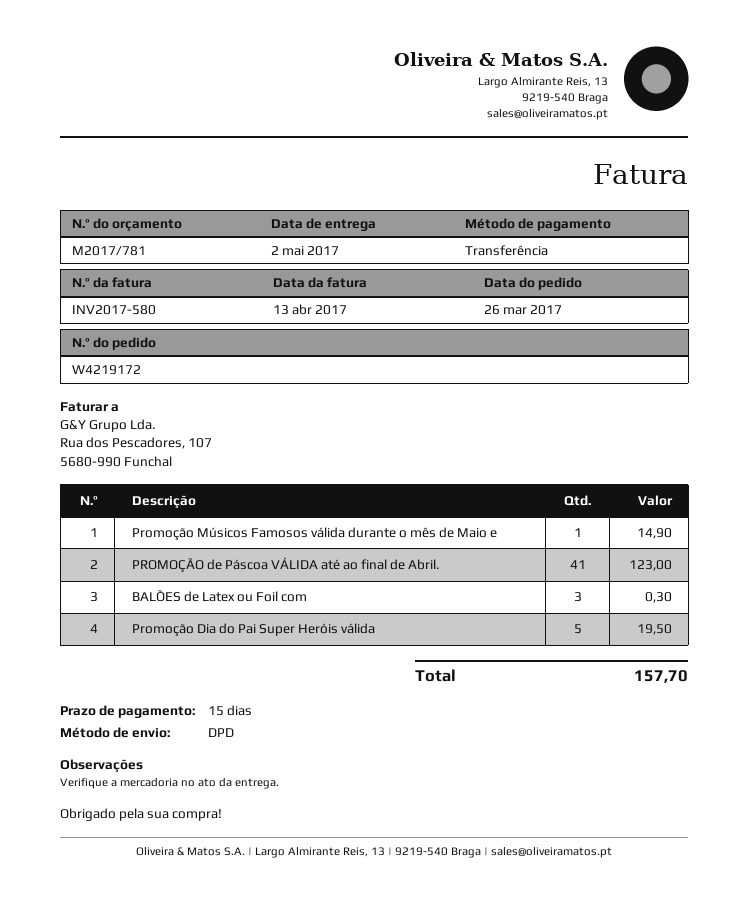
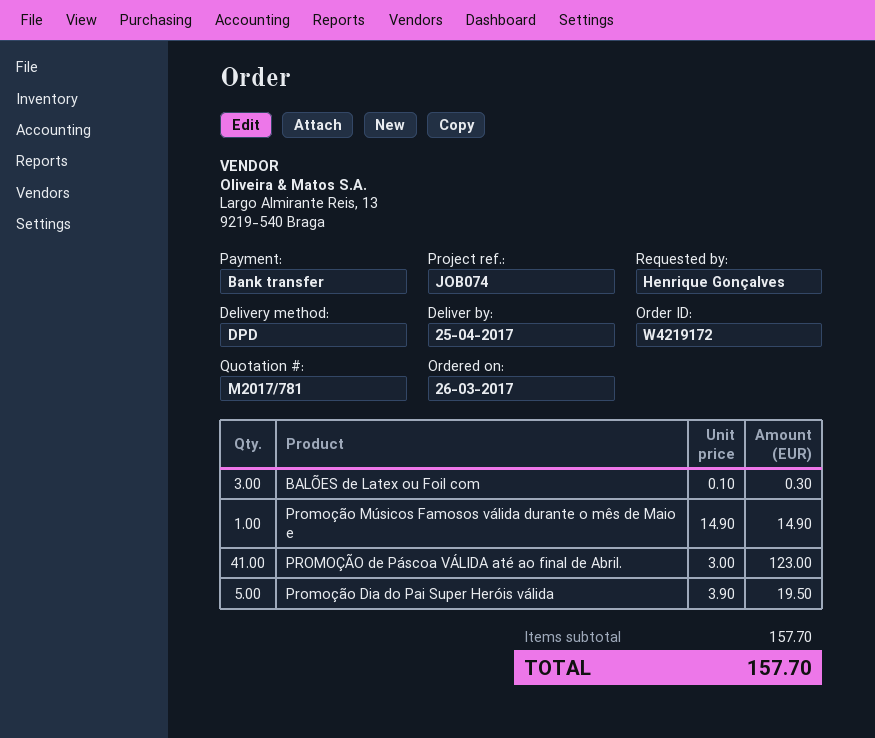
delivery date: 2017-05-02 -> 2017-04-25

